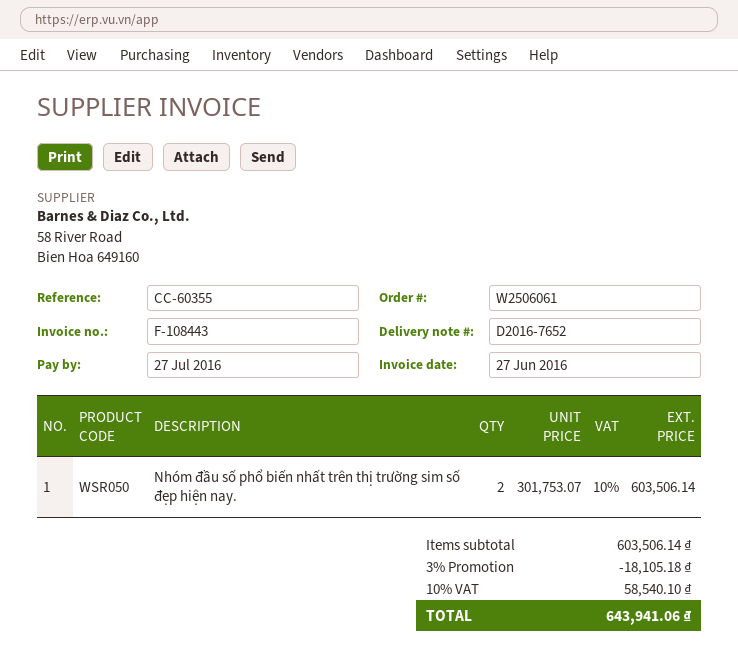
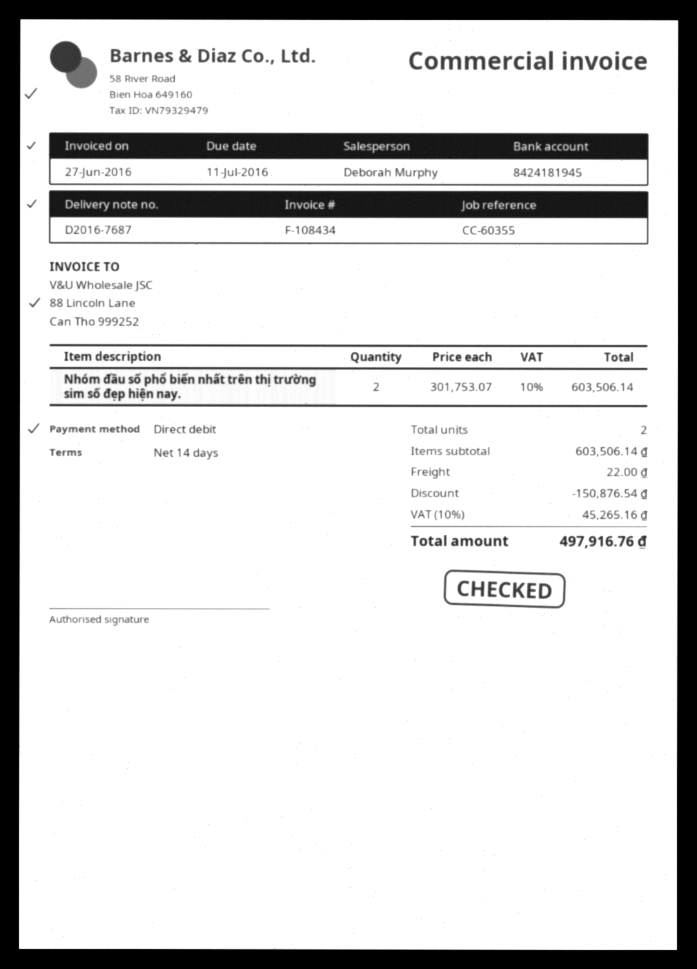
delivery note number: D2016-7652 -> D2016-7687
invoice number: F-108443 -> F-108434
due date: 2016-07-27 -> 2016-07-11
discount: 18105.18 -> 150876.54
shipping: none -> 22.00
tax: 10% = 58540.10 -> 10% = 45265.16
total: 643941.06 -> 497916.76

